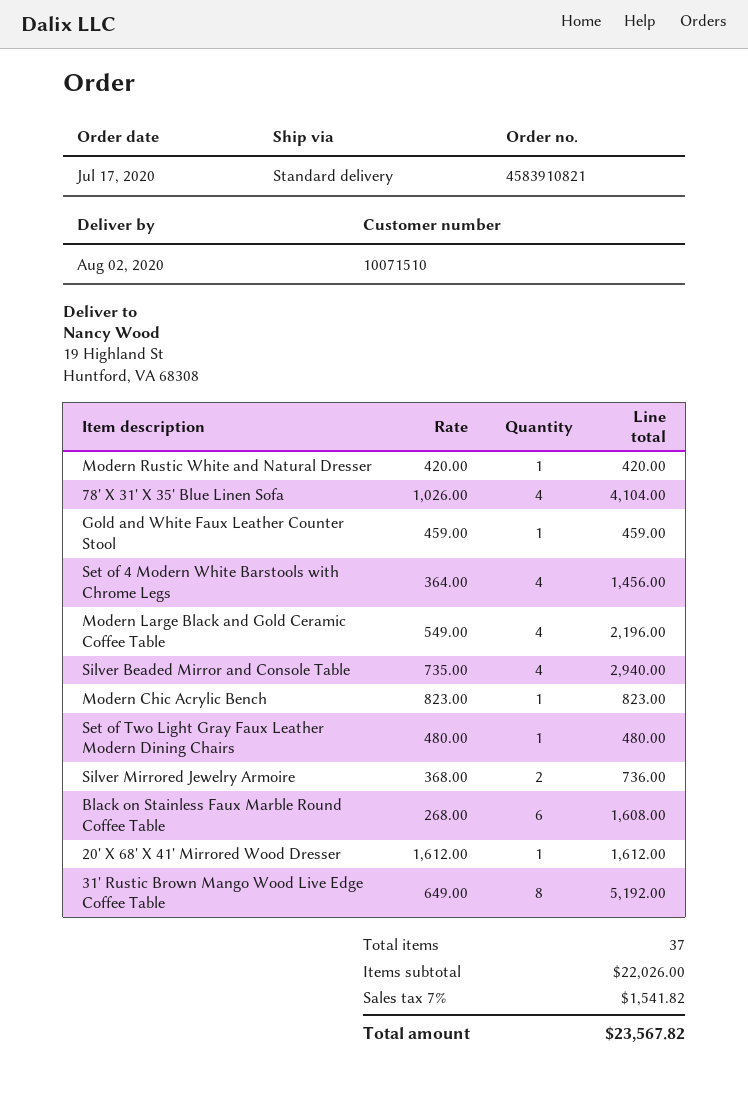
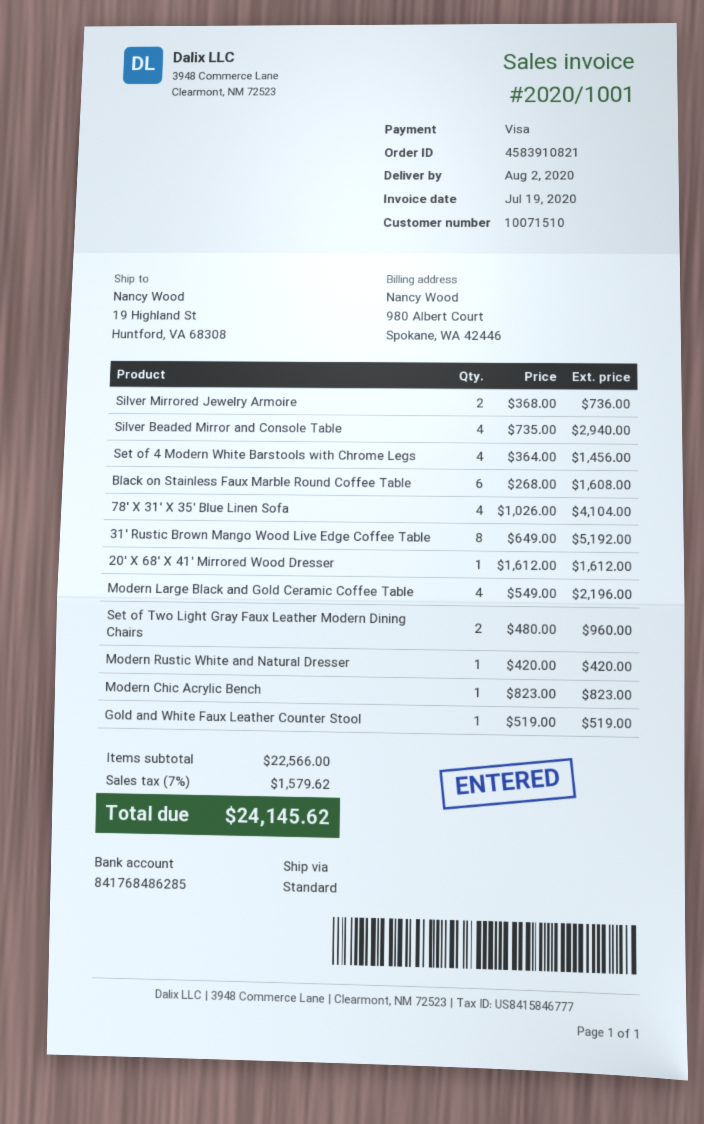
Gold and White Faux Leather Counter Stool: 1 x 459.00 = 459.00 -> 1 x 519.00 = 519.00
Set of Two Light Gray Faux Leather Modern Dining Chairs: 1 x 480.00 = 480.00 -> 2 x 480.00 = 960.00
subtotal: 22026.00 -> 22566.00
tax: 7% = 1541.82 -> 7% = 1579.62
total: 23567.82 -> 24145.62

